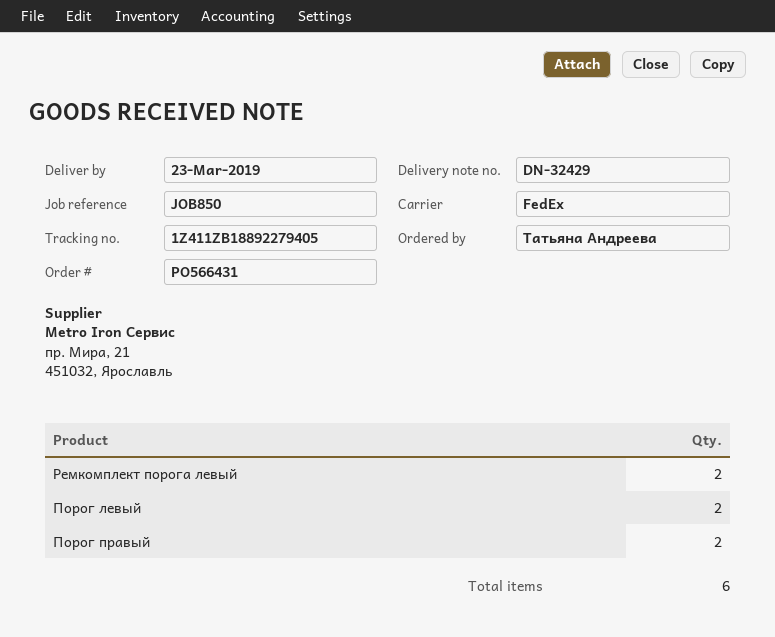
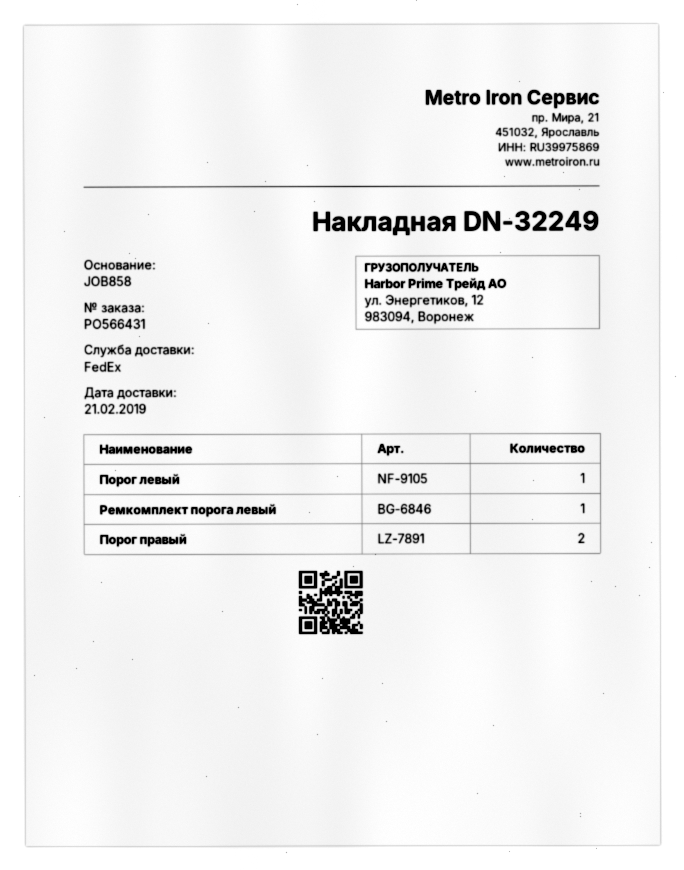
delivery note number: DN-32429 -> DN-32249
delivery date: 2019-03-23 -> 2019-02-21
reference: JOB850 -> JOB858
Ремкомплект порога левый: 2 -> 1
Порог левый: 2 -> 1

